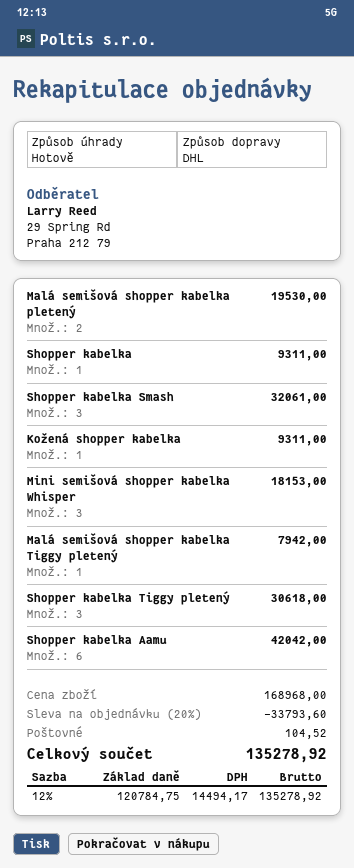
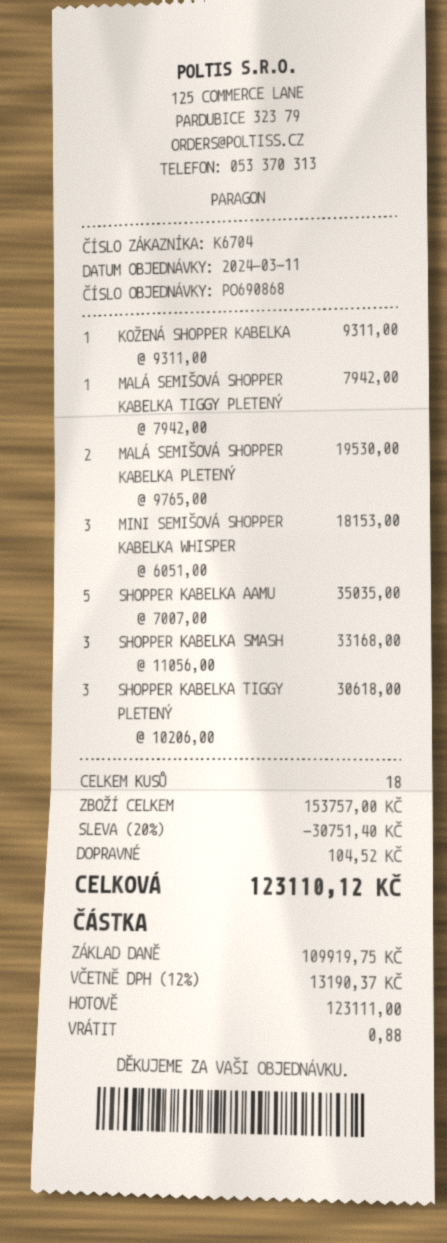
Shopper kabelka: 1 for 9311.00 -> none
Shopper kabelka Smash: 3 for 32061.00 -> 3 for 33168.00
Shopper kabelka Aamu: 6 for 42042.00 -> 5 for 35035.00
subtotal: 168968.00 -> 153757.00
discount: 20% = 33793.60 -> 20% = 30751.40
net: 120784.75 -> 109919.75
tax: 12% = 14494.17 -> 12% = 13190.37
total: 135278.92 -> 123110.12

